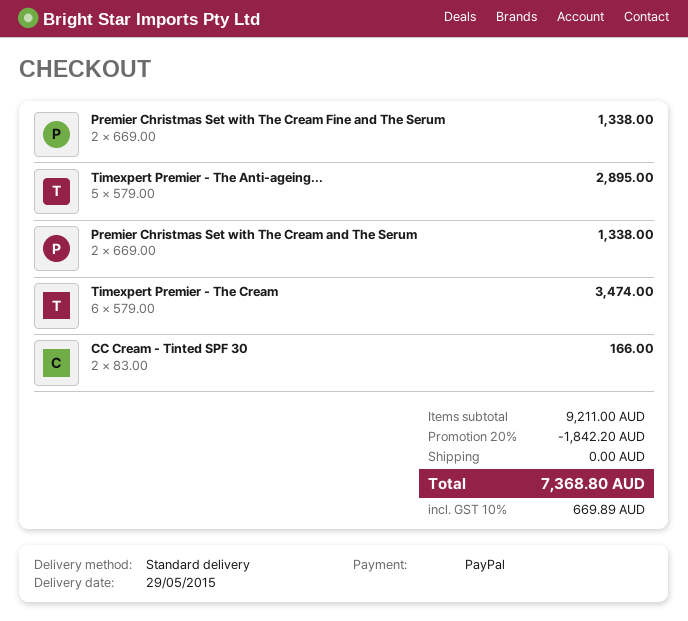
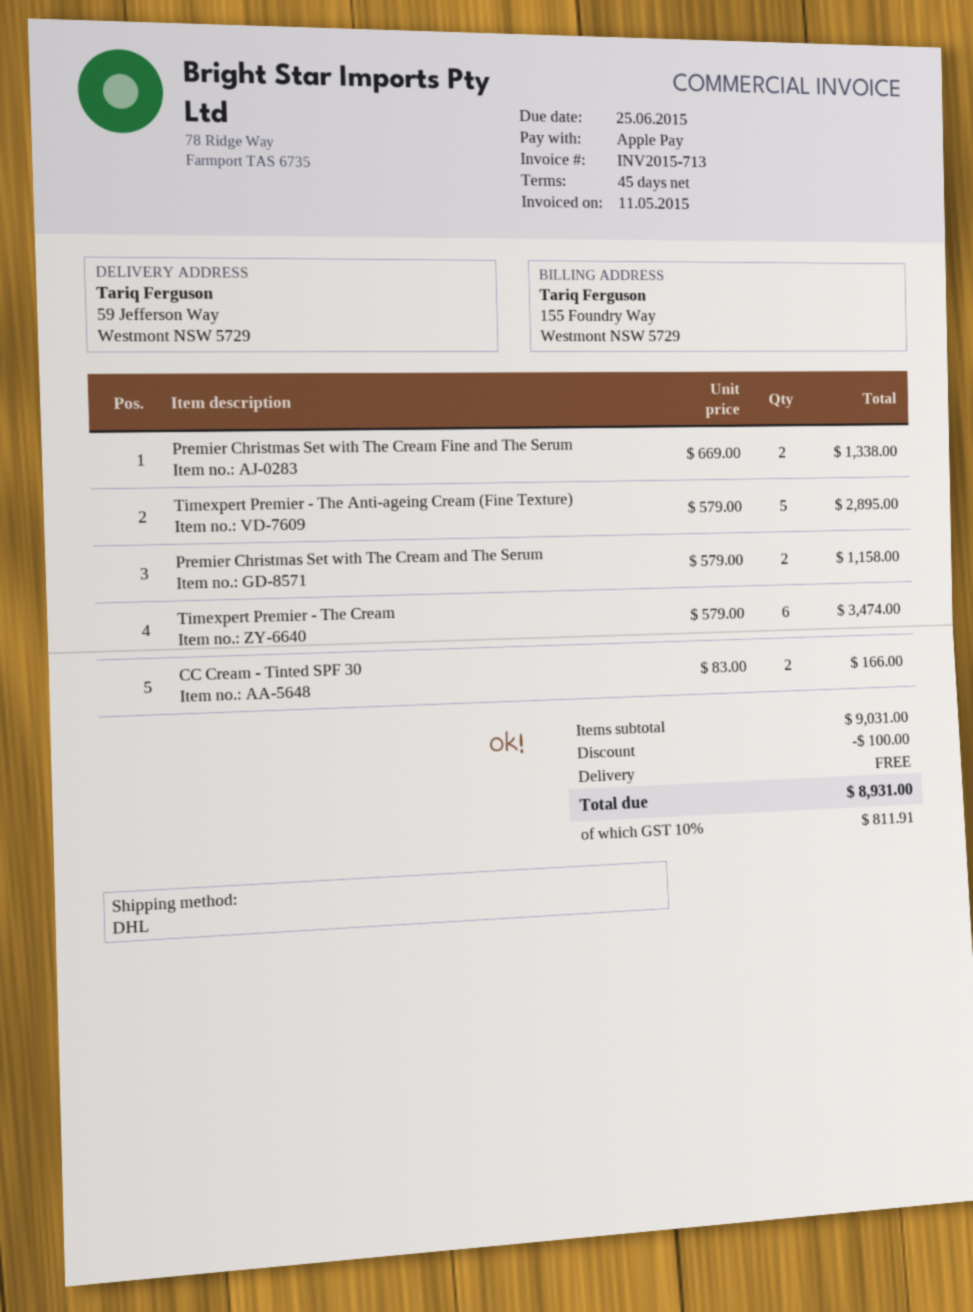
payment method: PayPal -> Apple Pay
shipping method: standard -> DHL
Premier Christmas Set with The Cream and The Serum: 2 x 669.00 = 1338.00 -> 2 x 579.00 = 1158.00
subtotal: 9211.00 -> 9031.00
discount: 1842.20 -> 100.00
tax: 10% = 669.89 -> 10% = 811.91
total: 7368.80 -> 8931.00

